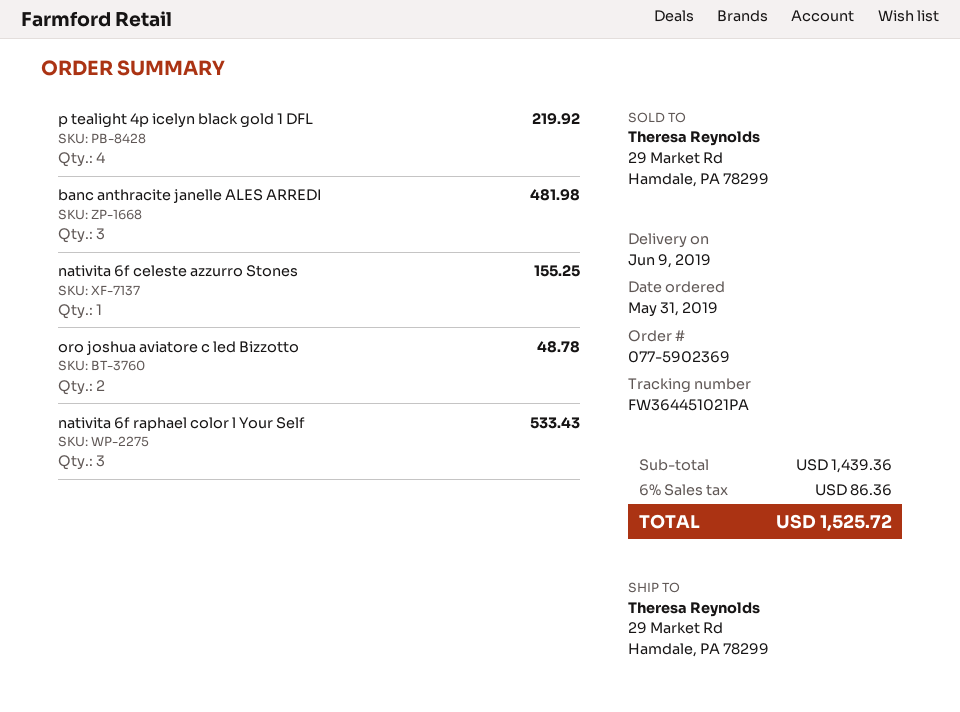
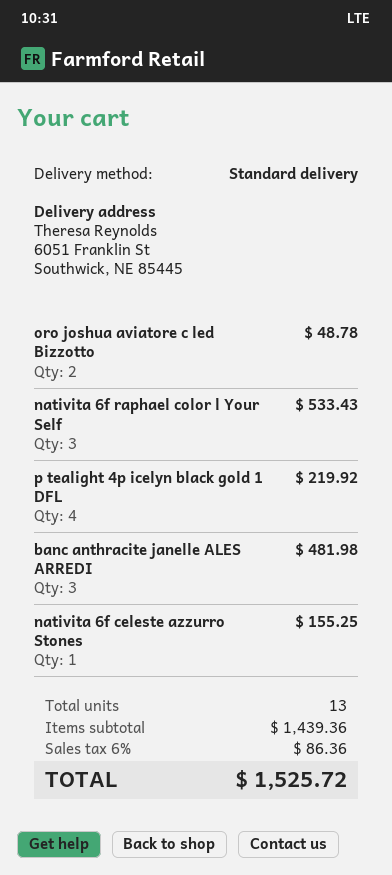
ship to: 29 Market Rd, Hamdale, PA 78299 -> 6051 Franklin St, Southwick, NE 85445

